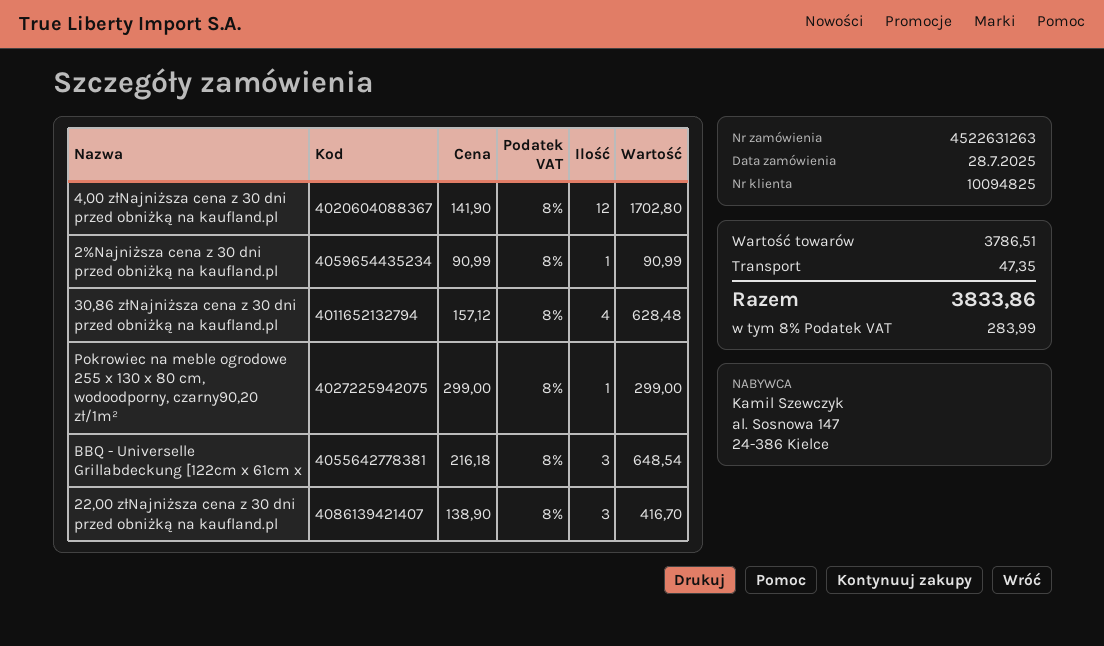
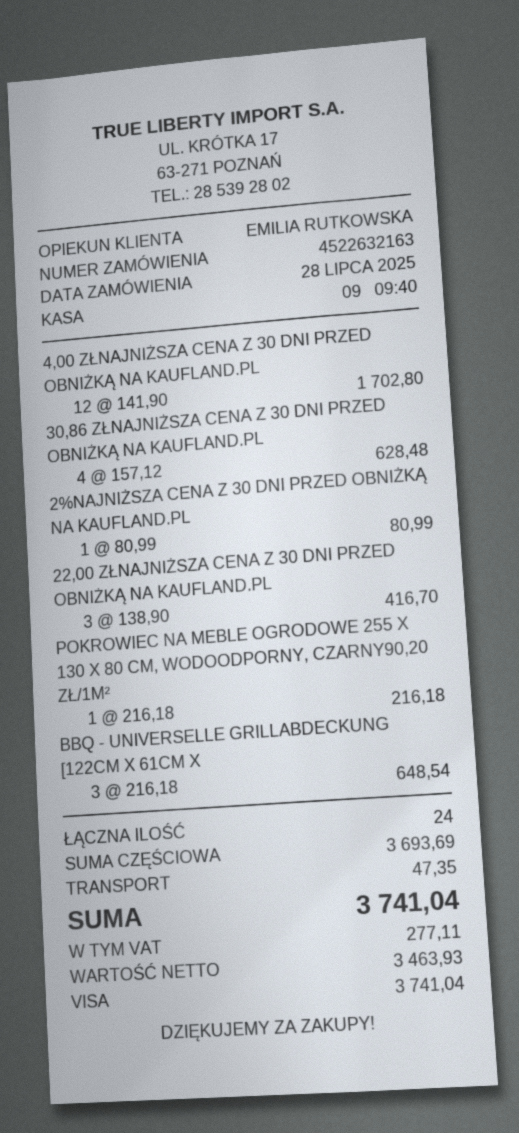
order number: 4522631263 -> 4522632163
2%Najniższa cena z 30 dni przed obniżką na kaufland.pl: 1 x 90.99 = 90.99 -> 1 x 80.99 = 80.99
Pokrowiec na meble ogrodowe 255 x 130 x 80 cm, wodoodporny, czarny90,20 zł/1m²: 1 x 299.00 = 299.00 -> 1 x 216.18 = 216.18
subtotal: 3786.51 -> 3693.69
tax: 283.99 -> 277.11
total: 3833.86 -> 3741.04

